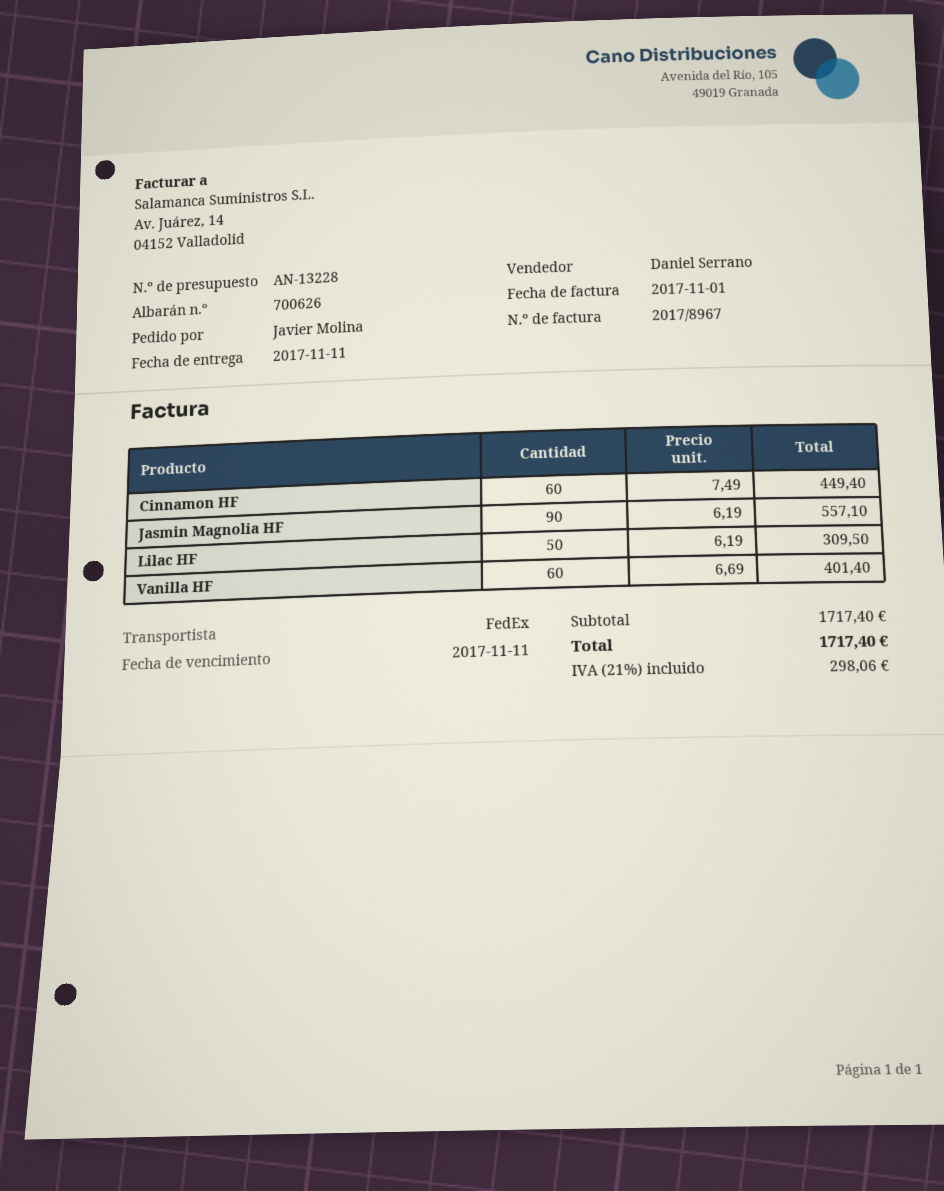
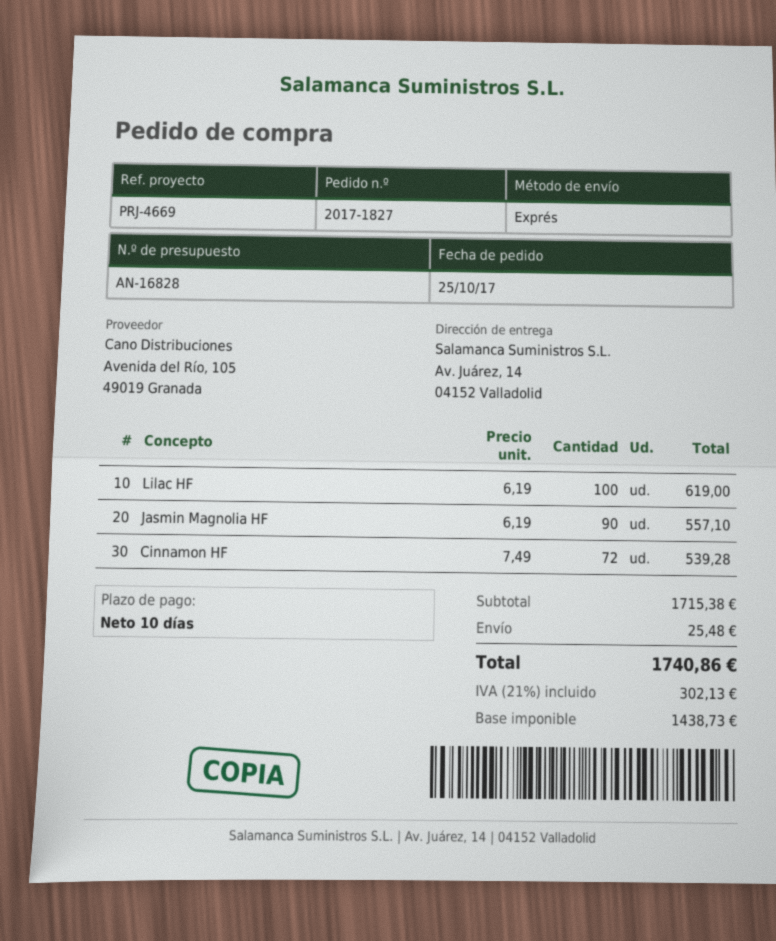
quote number: AN-13228 -> AN-16828
shipping method: FedEx -> express
Cinnamon HF: 60 x 7.49 = 449.40 -> 72 x 7.49 = 539.28
Lilac HF: 50 x 6.19 = 309.50 -> 100 x 6.19 = 619.00
Vanilla HF: 60 x 6.69 = 401.40 -> none
subtotal: 1717.40 -> 1715.38
shipping: none -> 25.48
tax: 21% = 298.06 -> 21% = 302.13
total: 1717.40 -> 1740.86

